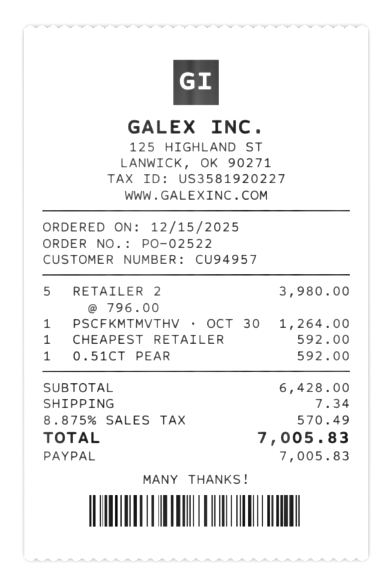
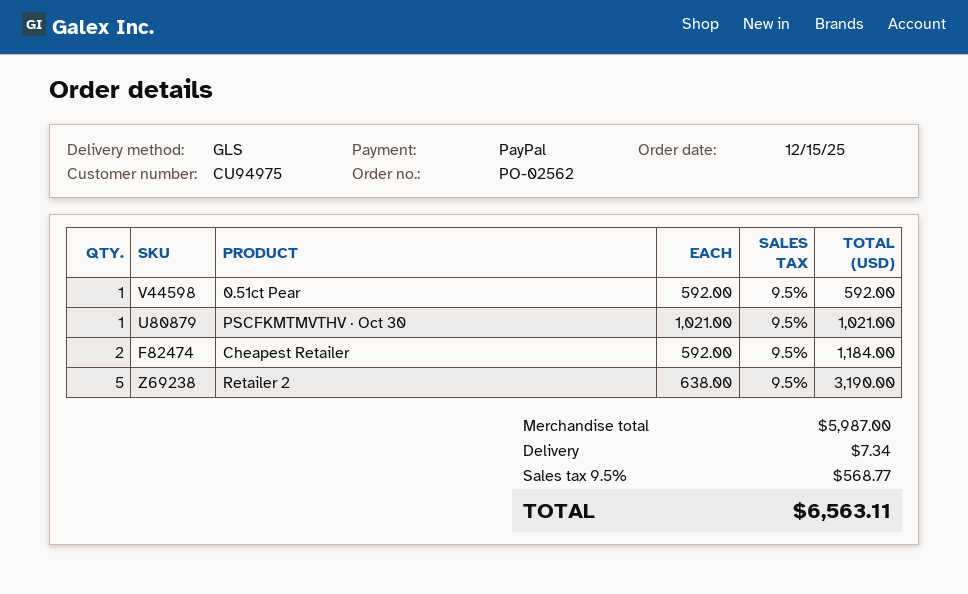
order number: PO-02522 -> PO-02562
customer number: CU94957 -> CU94975
RETAILER 2: 5 x 796.00 = 3980.00 -> 5 x 638.00 = 3190.00
PSCFKMTMVTHV · OCT 30: 1 x 1264.00 = 1264.00 -> 1 x 1021.00 = 1021.00
CHEAPEST RETAILER: 1 x 592.00 = 592.00 -> 2 x 592.00 = 1184.00
subtotal: 6428.00 -> 5987.00
tax: 8.875% = 570.49 -> 9.5% = 568.77
total: 7005.83 -> 6563.11

